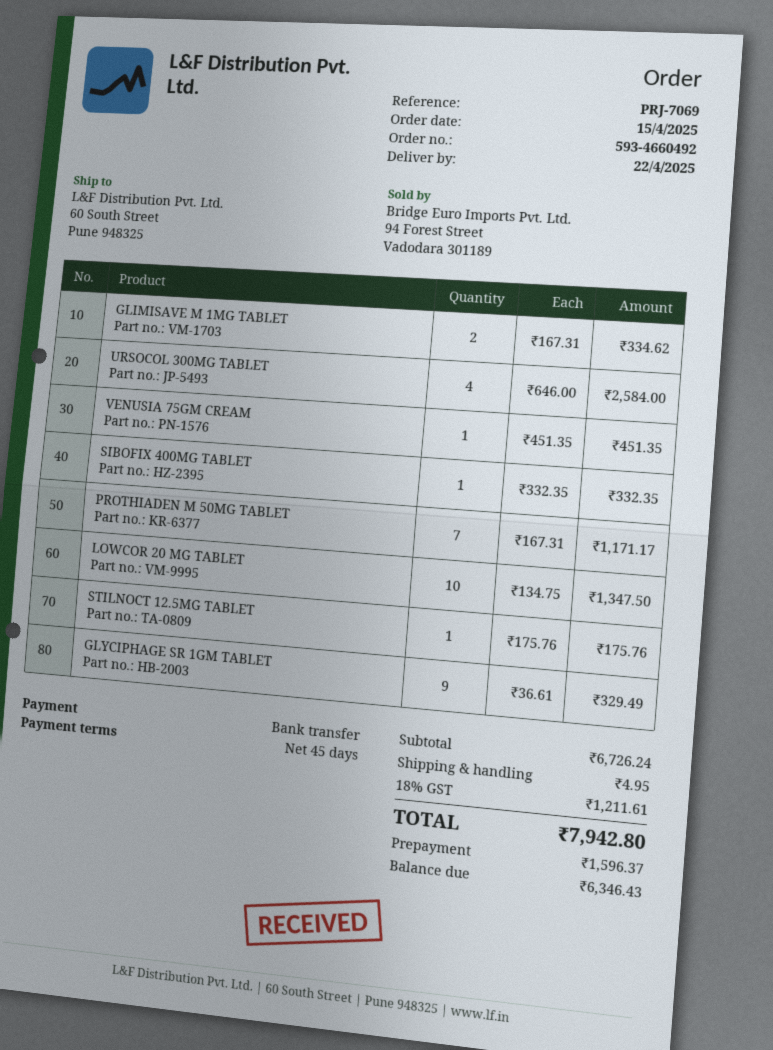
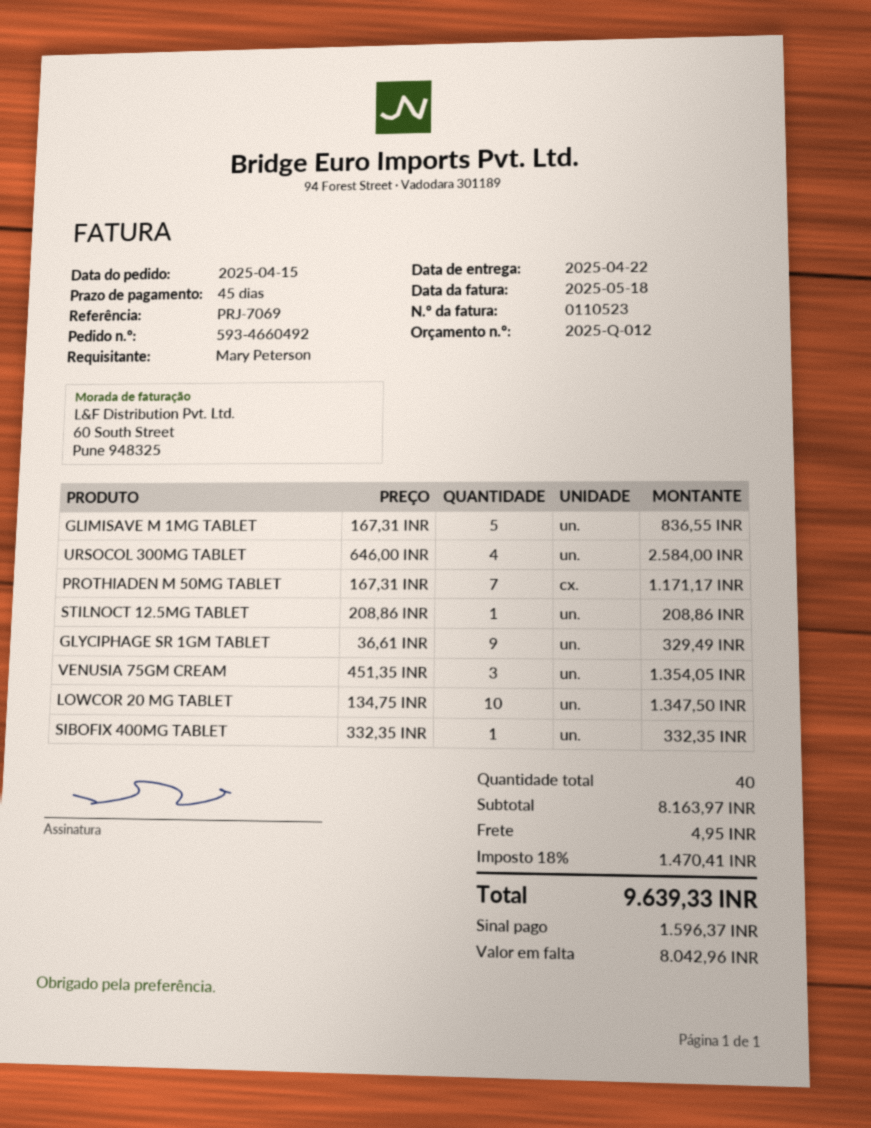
GLIMISAVE M 1MG TABLET: 2 x 167.31 = 334.62 -> 5 x 167.31 = 836.55
VENUSIA 75GM CREAM: 1 x 451.35 = 451.35 -> 3 x 451.35 = 1354.05
STILNOCT 12.5MG TABLET: 1 x 175.76 = 175.76 -> 1 x 208.86 = 208.86
subtotal: 6726.24 -> 8163.97
tax: 18% = 1211.61 -> 18% = 1470.41
total: 7942.80 -> 9639.33
balance: 6346.43 -> 8042.96

